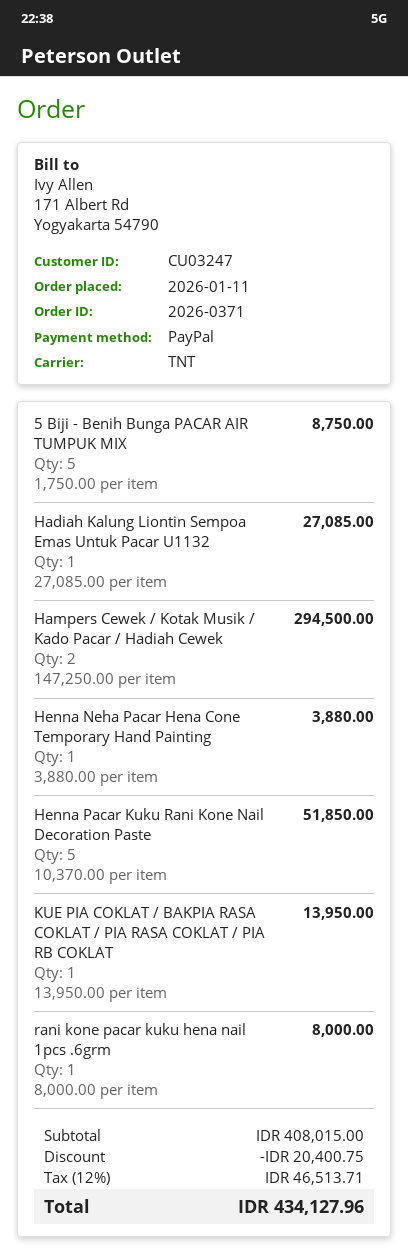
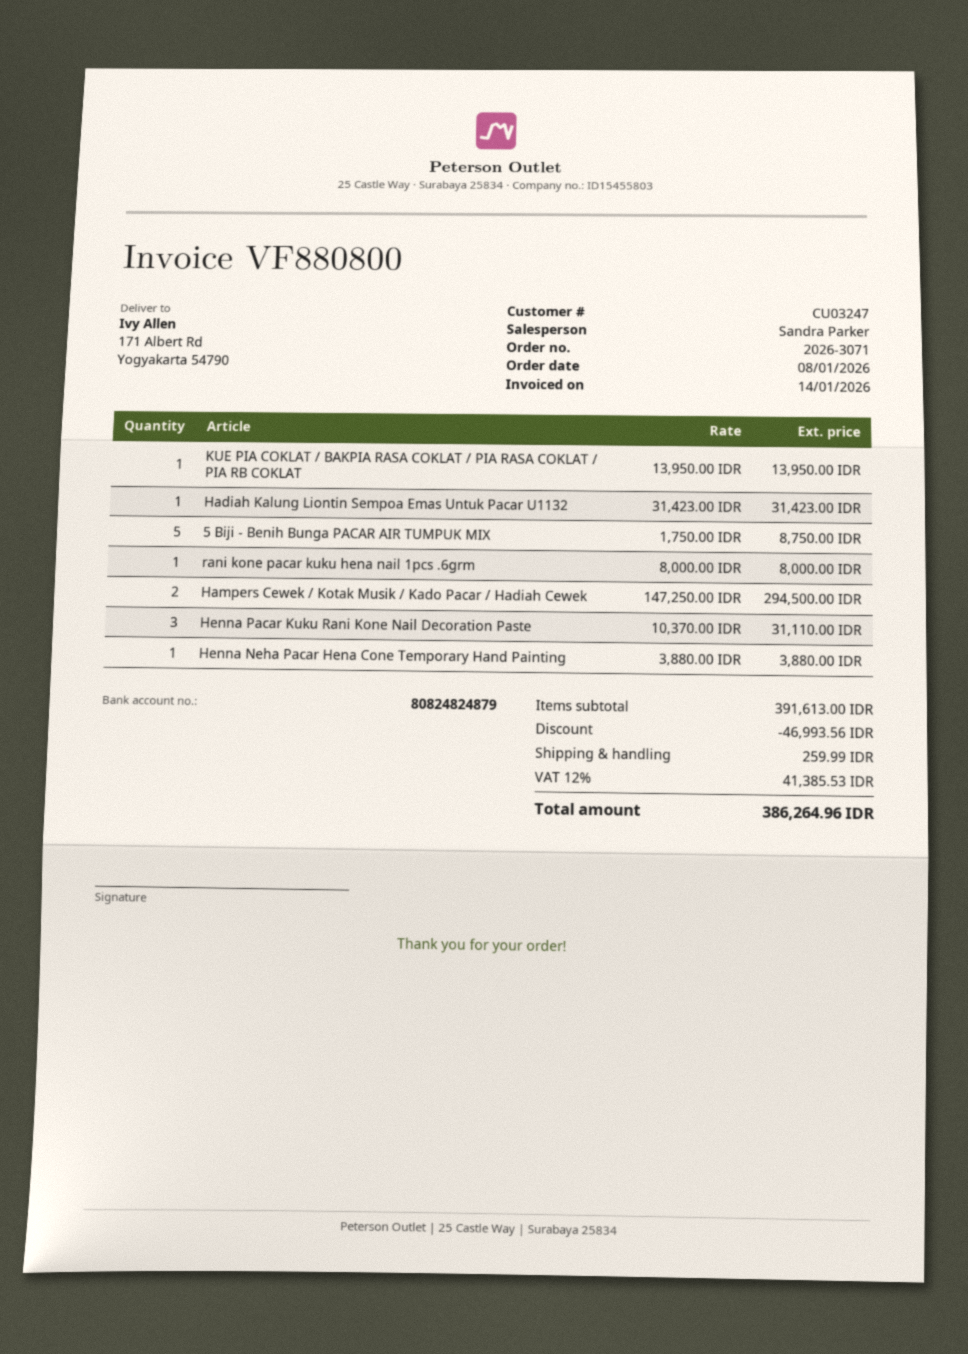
order number: 2026-0371 -> 2026-3071
order date: 2026-01-11 -> 2026-01-08
Hadiah Kalung Liontin Sempoa Emas Untuk Pacar U1132: 1 x 27085.00 = 27085.00 -> 1 x 31423.00 = 31423.00
Henna Pacar Kuku Rani Kone Nail Decoration Paste: 5 x 10370.00 = 51850.00 -> 3 x 10370.00 = 31110.00
subtotal: 408015.00 -> 391613.00
discount: 20400.75 -> 46993.56
shipping: none -> 259.99
tax: 12% = 46513.71 -> 12% = 41385.53
total: 434127.96 -> 386264.96

